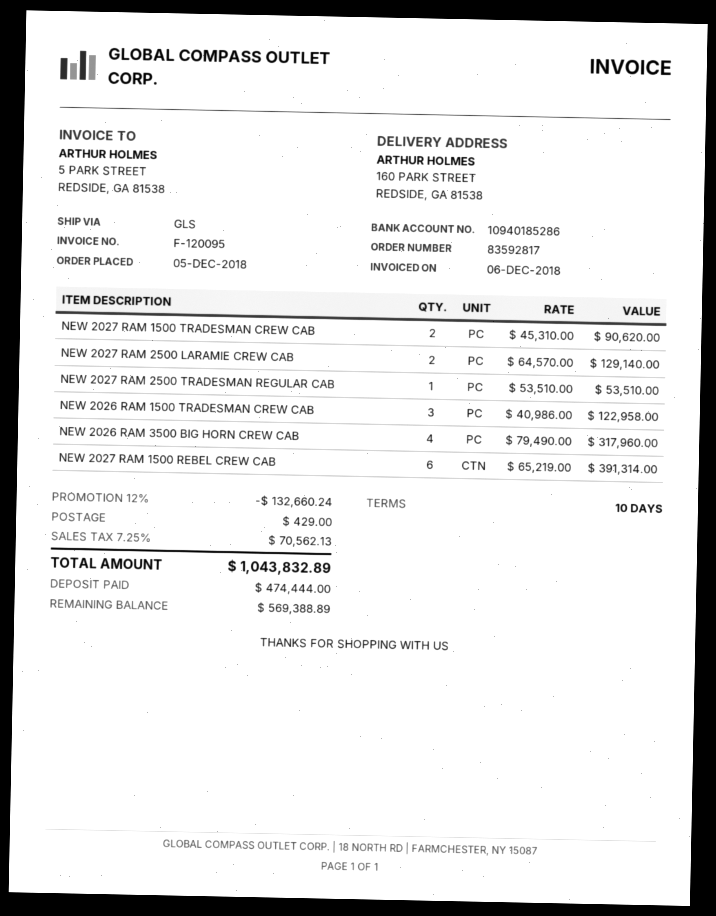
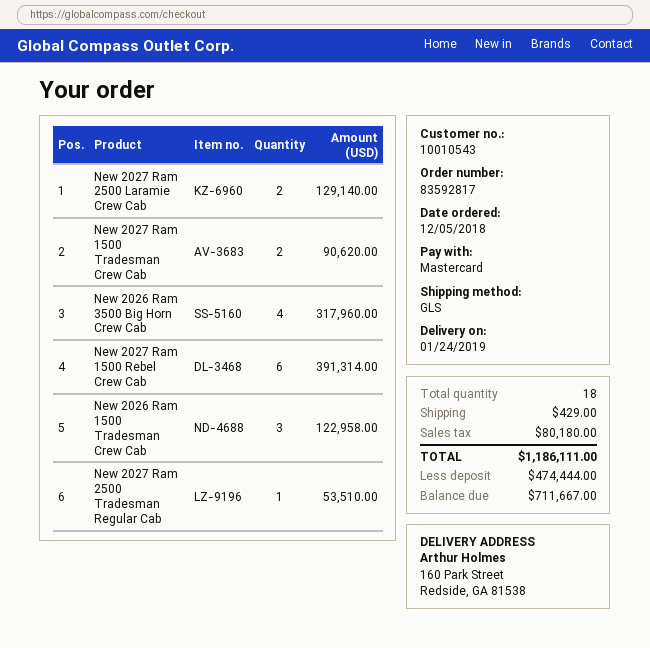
discount: 12% = 132660.24 -> none
tax: 70562.13 -> 80180.00
total: 1043832.89 -> 1186111.00
balance: 569388.89 -> 711667.00

